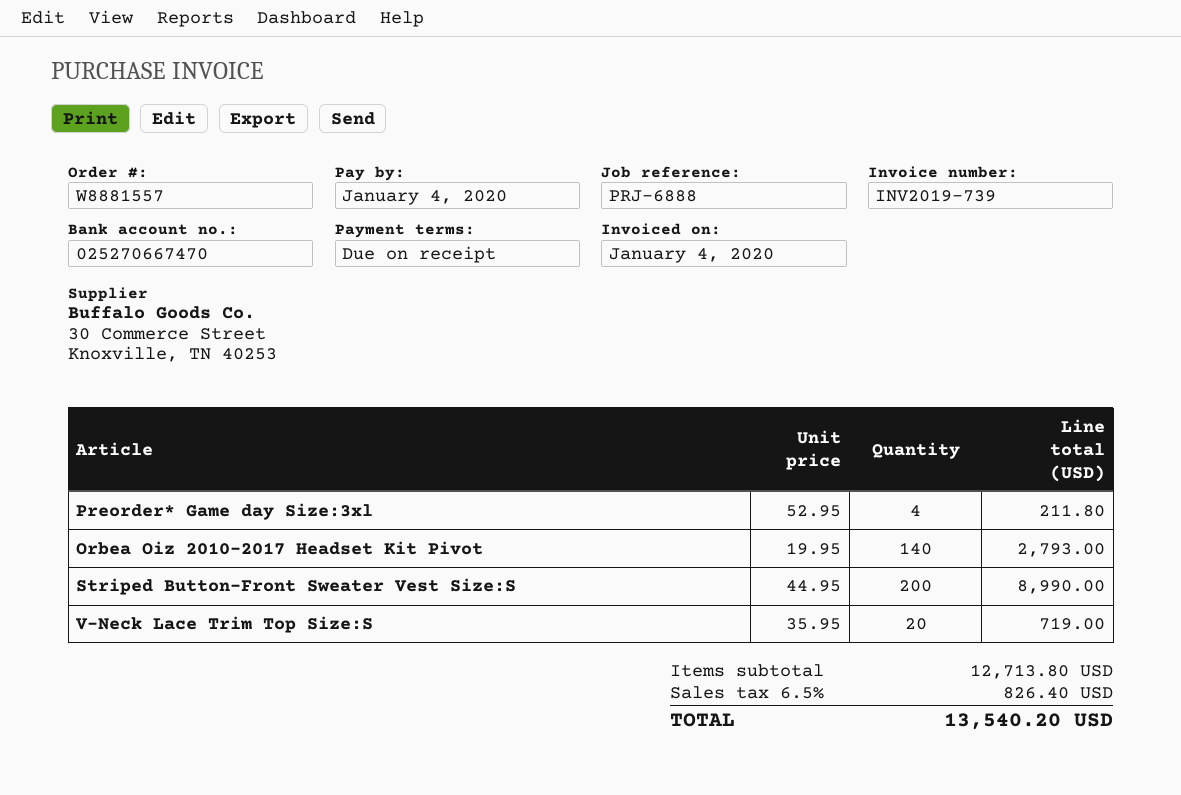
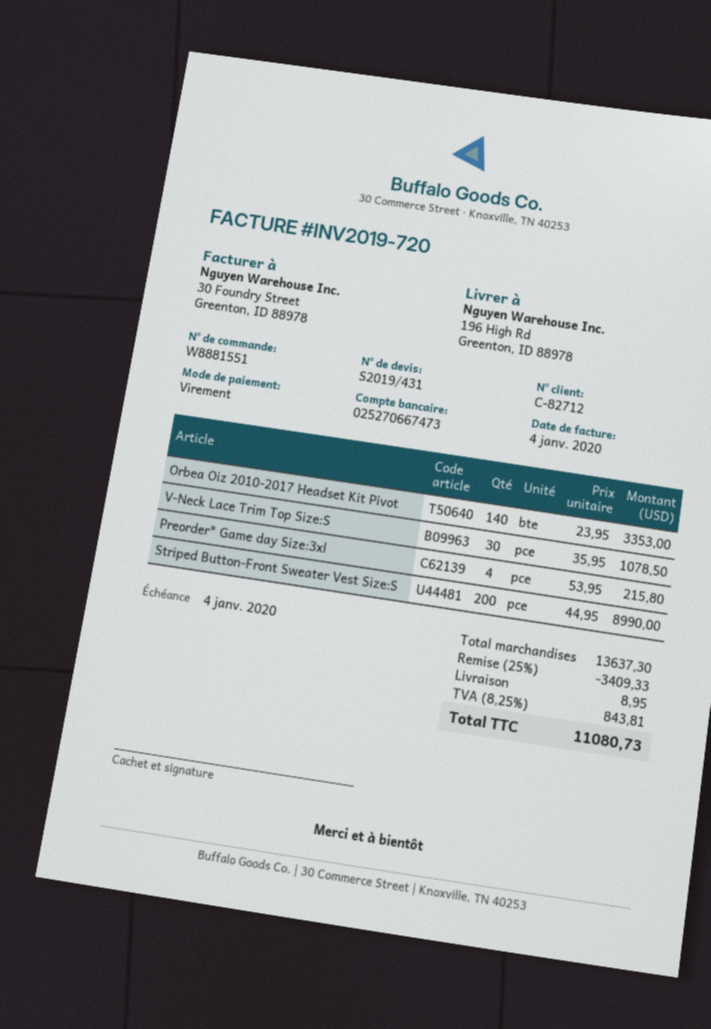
order number: W8881557 -> W8881551
invoice number: INV2019-739 -> INV2019-720
bank account: 025270667470 -> 025270667473
Preorder* Game day Size:3xl: 4 x 52.95 = 211.80 -> 4 x 53.95 = 215.80
Orbea Oiz 2010-2017 Headset Kit Pivot: 140 x 19.95 = 2793.00 -> 140 x 23.95 = 3353.00
V-Neck Lace Trim Top Size:S: 20 x 35.95 = 719.00 -> 30 x 35.95 = 1078.50
subtotal: 12713.80 -> 13637.30
discount: none -> 25% = 3409.33
shipping: none -> 8.95
tax: 6.5% = 826.40 -> 8.25% = 843.81
total: 13540.20 -> 11080.73

